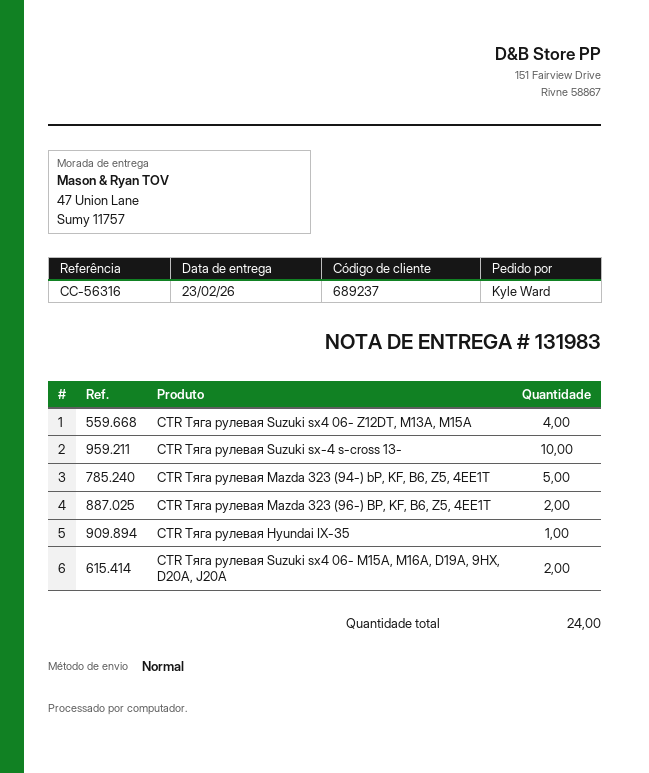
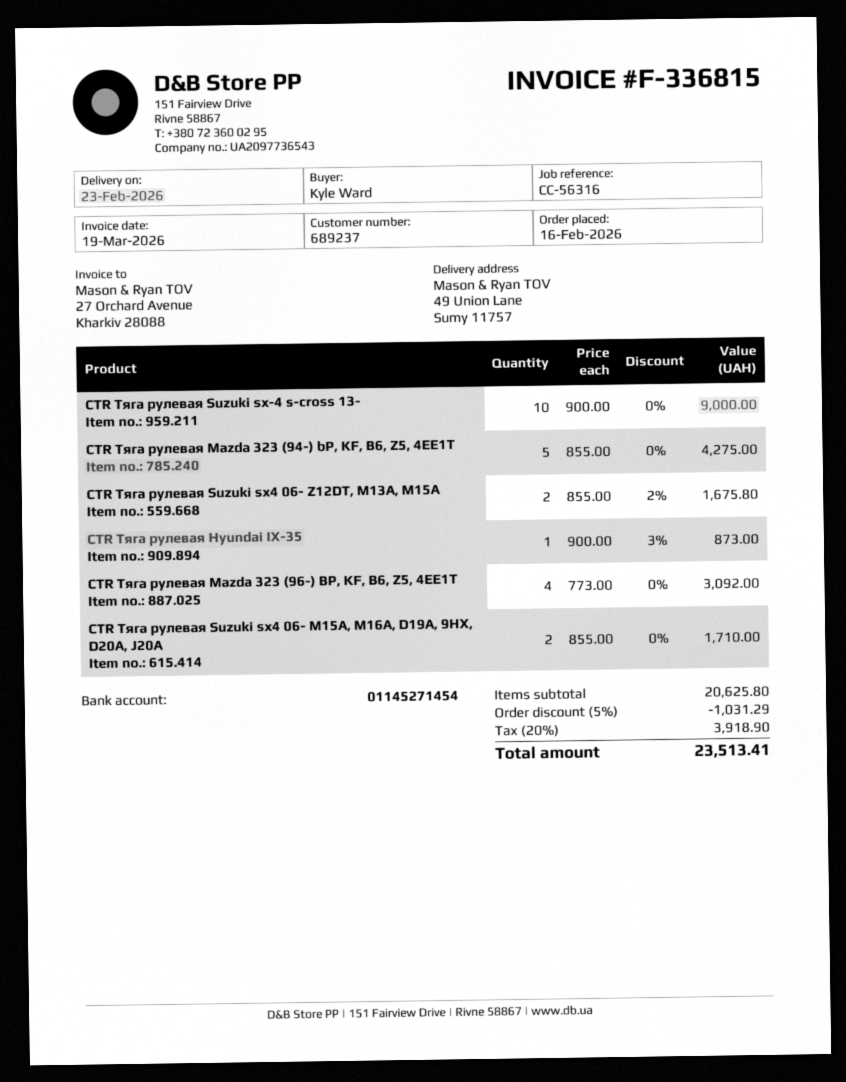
ship to: 47 Union Lane, Sumy 11757 -> 49 Union Lane, Sumy 11757
CTR Тяга рулевая Suzuki sx4 06- Z12DT, M13A, M15A: 4 -> 2
CTR Тяга рулевая Mazda 323 (96-) BP, KF, B6, Z5, 4EE1T: 2 -> 4

